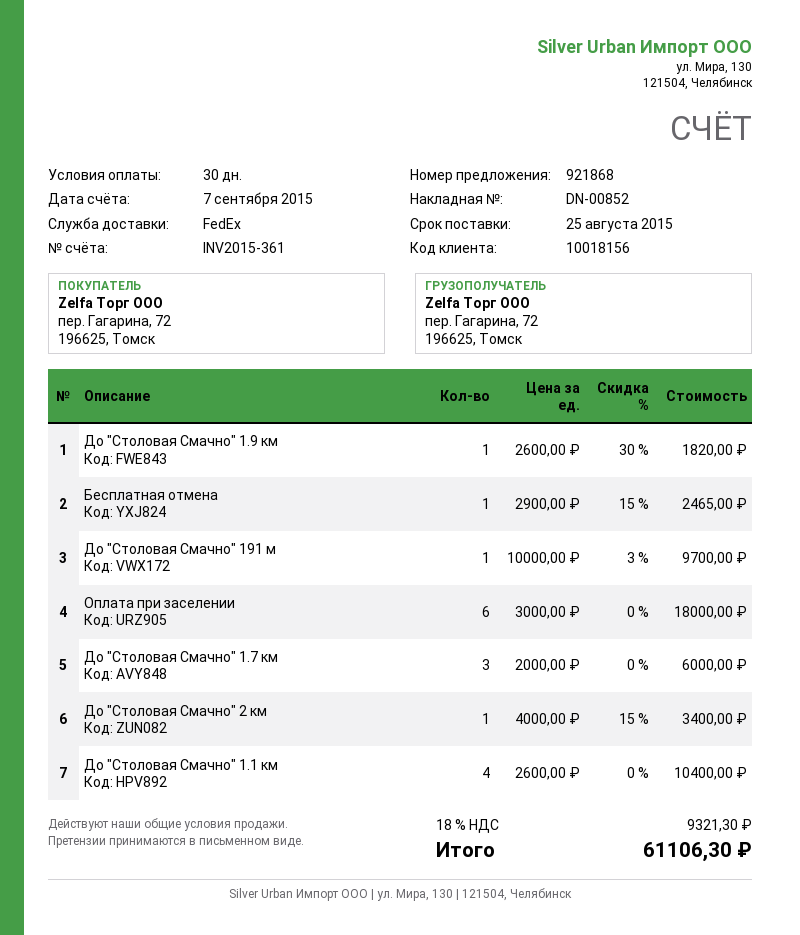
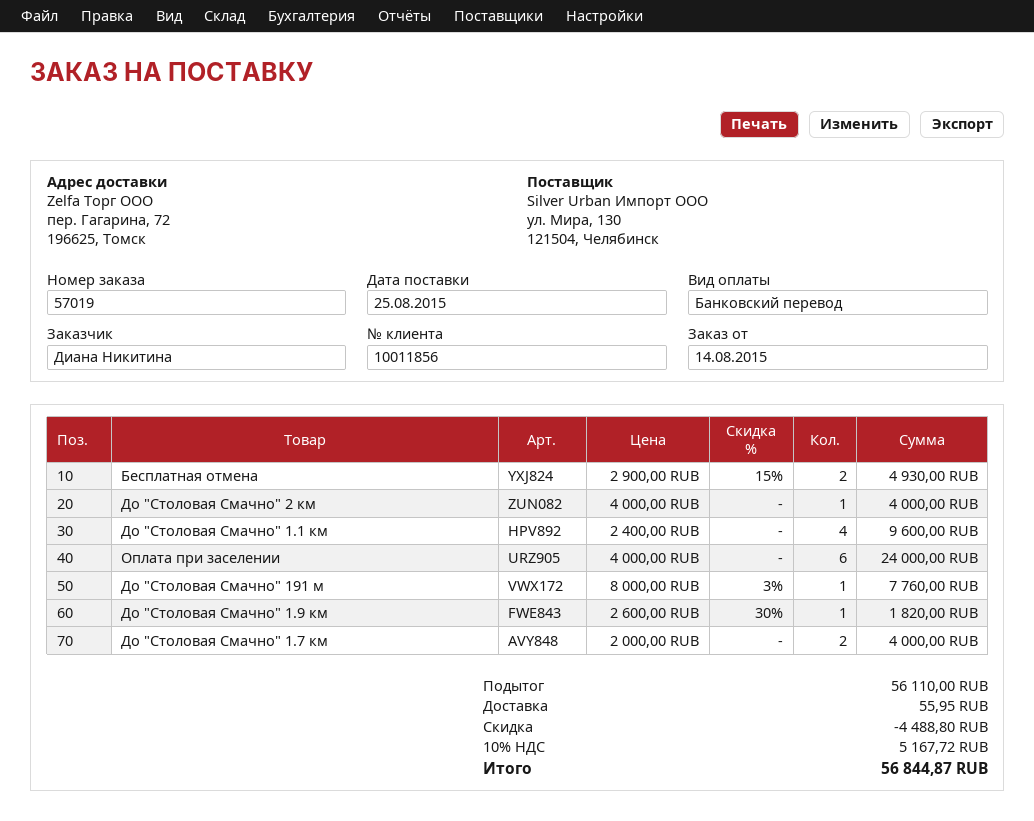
customer number: 10018156 -> 10011856
Бесплатная отмена: 1 x 2900.00 - 15% = 2465.00 -> 2 x 2900.00 - 15% = 4930.00
До "Столовая Смачно" 191 м: 1 x 10000.00 - 3% = 9700.00 -> 1 x 8000.00 - 3% = 7760.00
Оплата при заселении: 6 x 3000.00 = 18000.00 -> 6 x 4000.00 = 24000.00
До "Столовая Смачно" 1.7 км: 3 x 2000.00 = 6000.00 -> 2 x 2000.00 = 4000.00
До "Столовая Смачно" 2 км: 1 x 4000.00 - 15% = 3400.00 -> 1 x 4000.00 = 4000.00
До "Столовая Смачно" 1.1 км: 4 x 2600.00 = 10400.00 -> 4 x 2400.00 = 9600.00
discount: none -> 4488.80
shipping: none -> 55.95
tax: 18% = 9321.30 -> 10% = 5167.72
total: 61106.30 -> 56844.87

